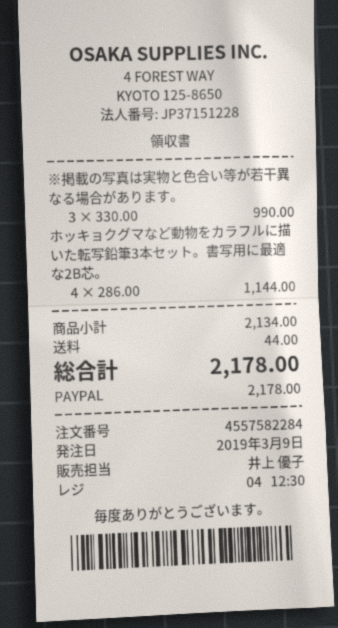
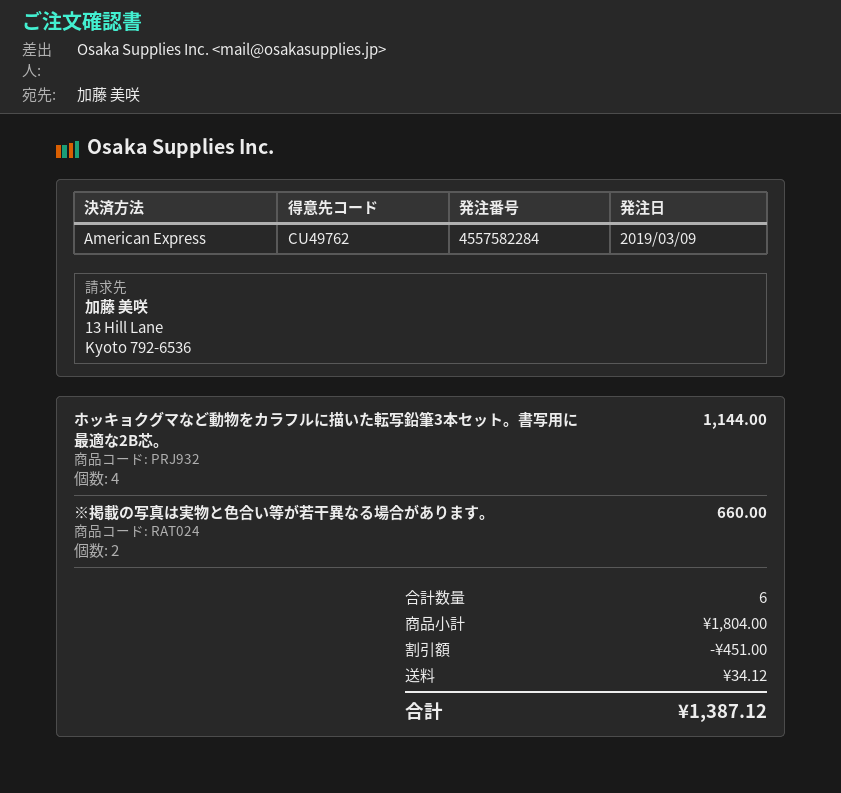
payment method: PayPal -> American Express
※掲載の写真は実物と色合い等が若干異なる場合があります。: 3 for 990.00 -> 2 for 660.00
subtotal: 2134.00 -> 1804.00
discount: none -> 451.00
shipping: 44.00 -> 34.12
total: 2178.00 -> 1387.12

